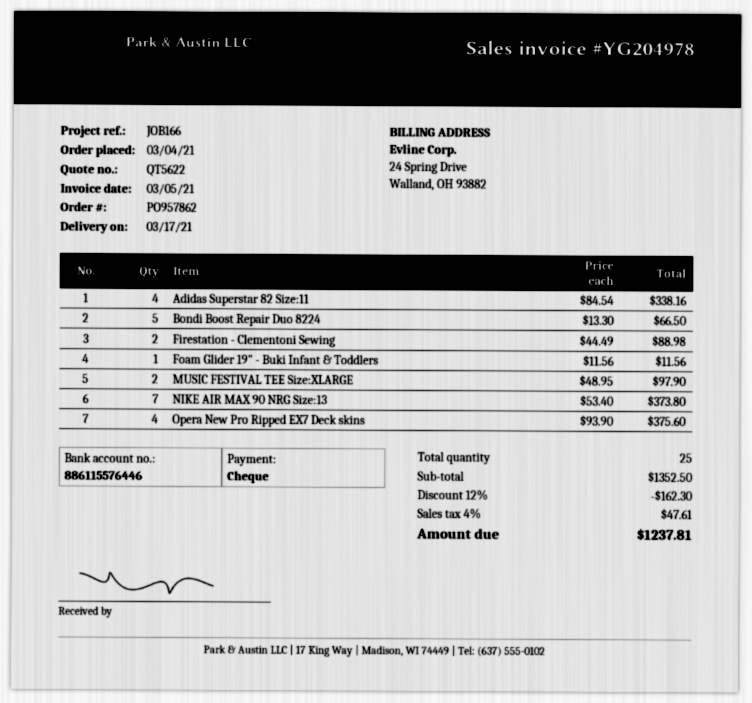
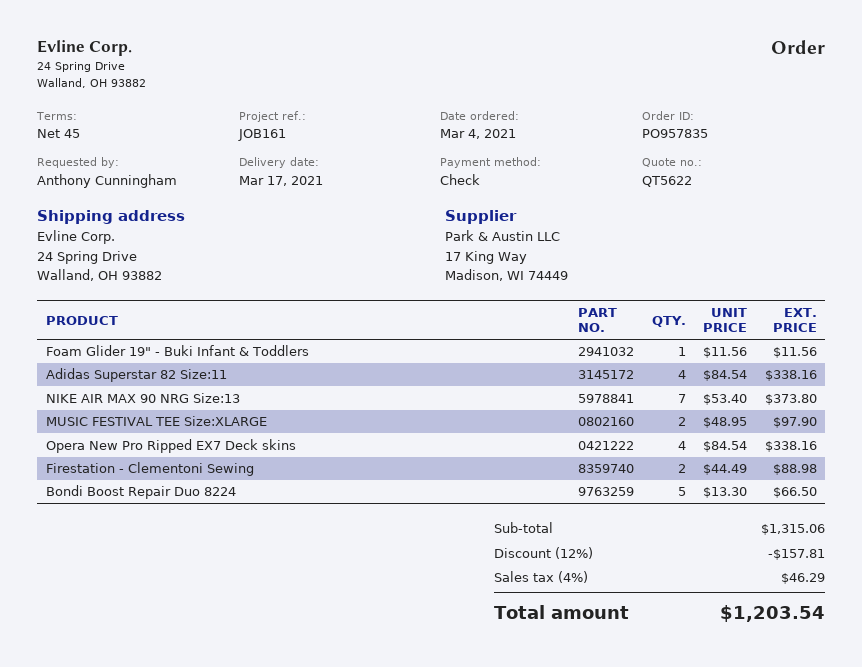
order number: PO957862 -> PO957835
reference: JOB166 -> JOB161
Opera New Pro Ripped EX7 Deck skins: 4 x 93.90 = 375.60 -> 4 x 84.54 = 338.16
subtotal: 1352.50 -> 1315.06
discount: 12% = 162.30 -> 12% = 157.81
tax: 4% = 47.61 -> 4% = 46.29
total: 1237.81 -> 1203.54

